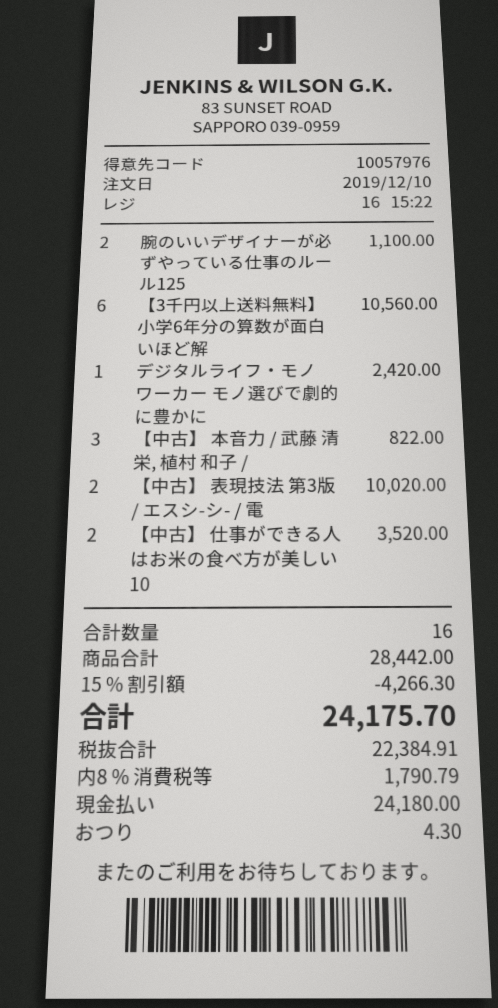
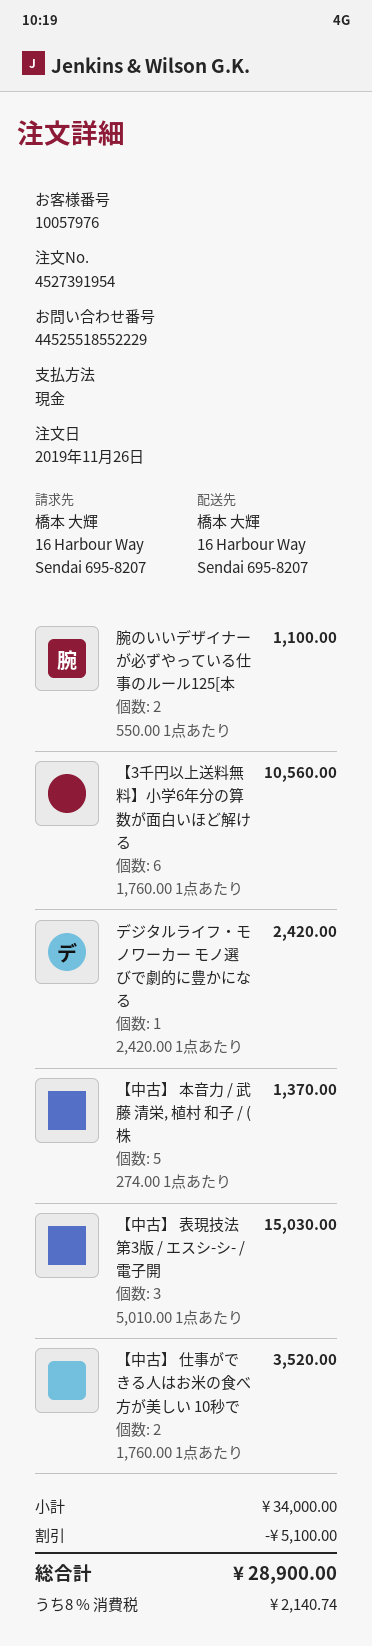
order date: 2019-12-10 -> 2019-11-26
【中古】 本音力 / 武藤 清栄, 植村 和子 /: 3 for 822.00 -> 5 for 1370.00
【中古】 表現技法 第3版 / エスシ-シ- / 電: 2 for 10020.00 -> 3 for 15030.00
subtotal: 28442.00 -> 34000.00
discount: 4266.30 -> 5100.00
tax: 8% = 1790.79 -> 8% = 2140.74
total: 24175.70 -> 28900.00

